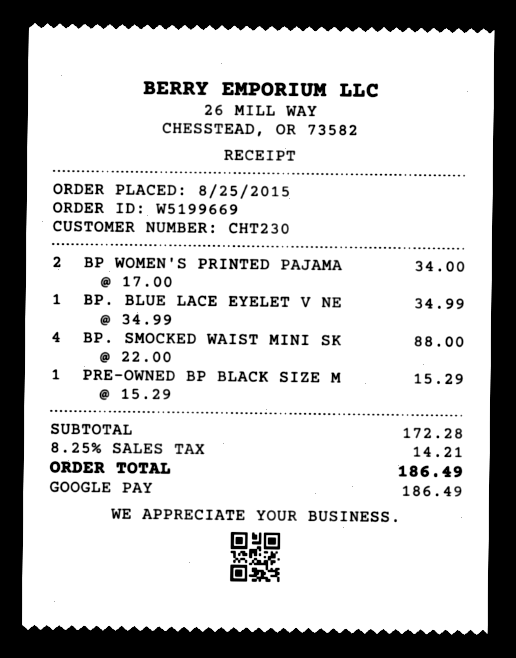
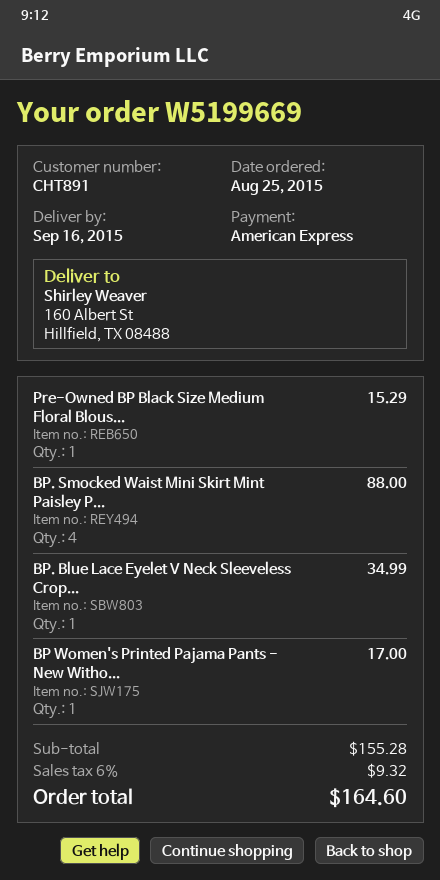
customer number: CHT230 -> CHT891
payment method: Google Pay -> American Express
BP WOMEN'S PRINTED PAJAMA: 2 for 34.00 -> 1 for 17.00
subtotal: 172.28 -> 155.28
tax: 8.25% = 14.21 -> 6% = 9.32
total: 186.49 -> 164.60

